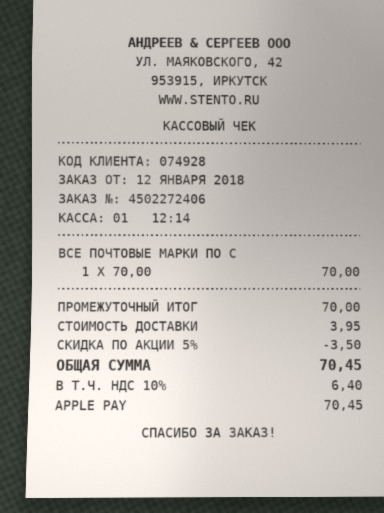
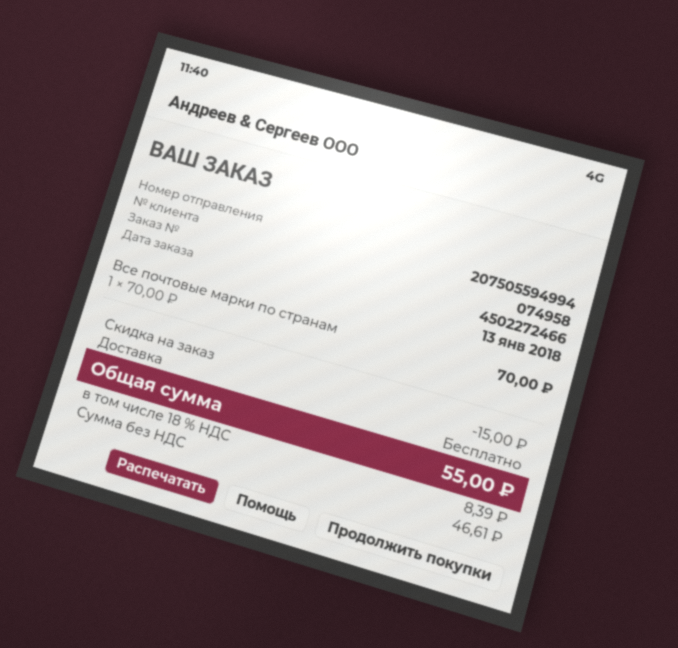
order number: 4502272406 -> 4502272466
order date: 2018-01-12 -> 2018-01-13
customer number: 074928 -> 074958
discount: 3.50 -> 15.00
shipping: 3.95 -> 0.00
tax: 10% = 6.40 -> 18% = 8.39
total: 70.45 -> 55.00

